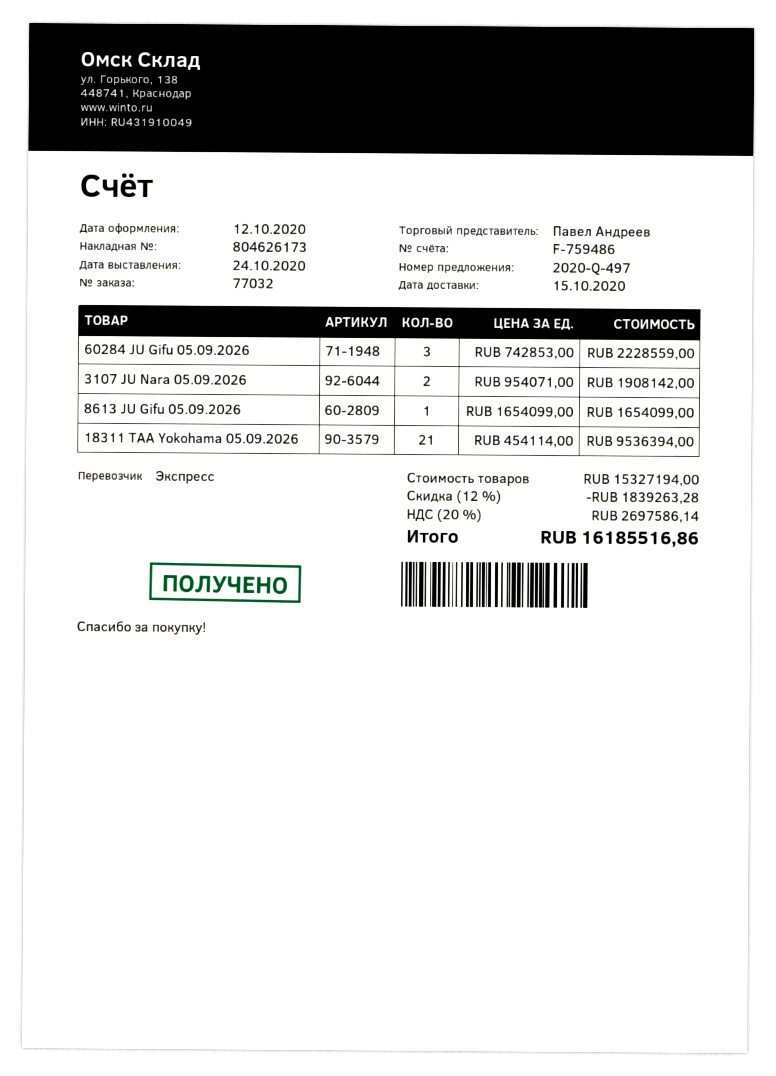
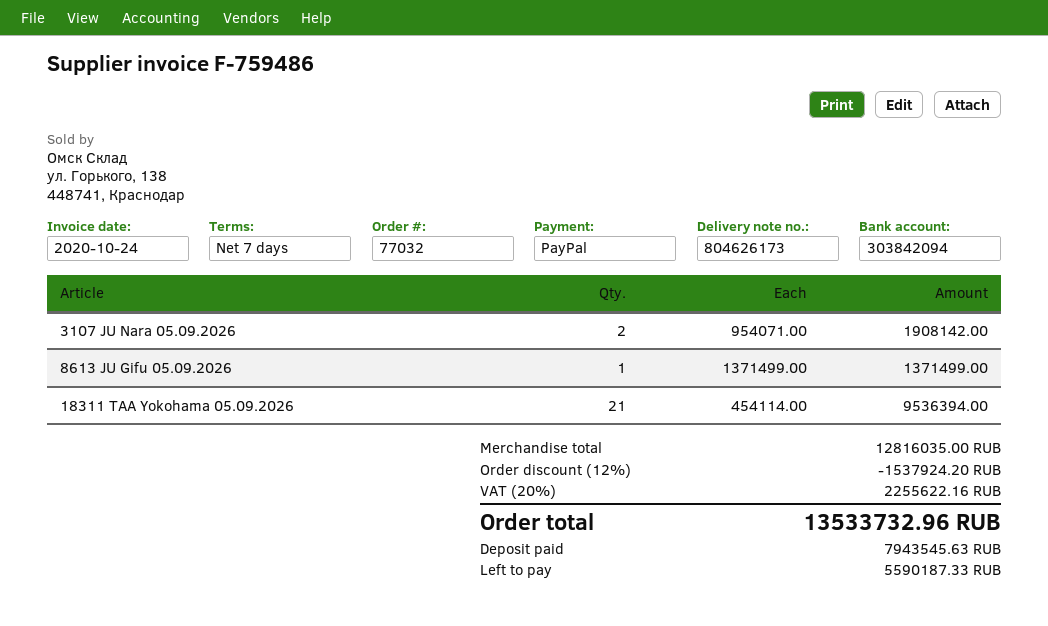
60284 JU Gifu 05.09.2026: 3 x 742853.00 = 2228559.00 -> none
8613 JU Gifu 05.09.2026: 1 x 1654099.00 = 1654099.00 -> 1 x 1371499.00 = 1371499.00
subtotal: 15327194.00 -> 12816035.00
discount: 12% = 1839263.28 -> 12% = 1537924.20
tax: 20% = 2697586.14 -> 20% = 2255622.16
total: 16185516.86 -> 13533732.96

